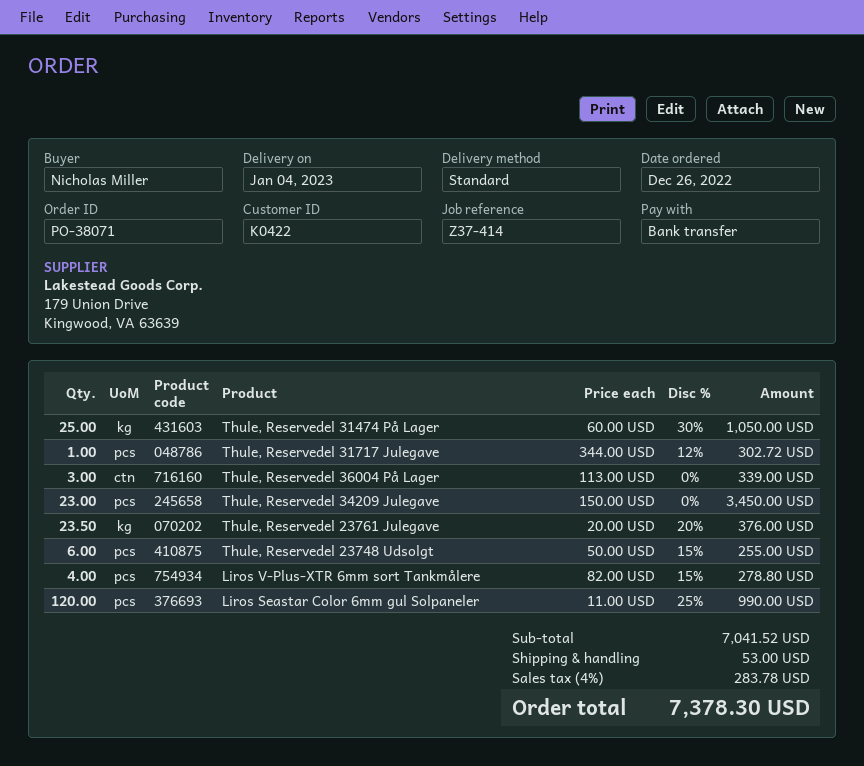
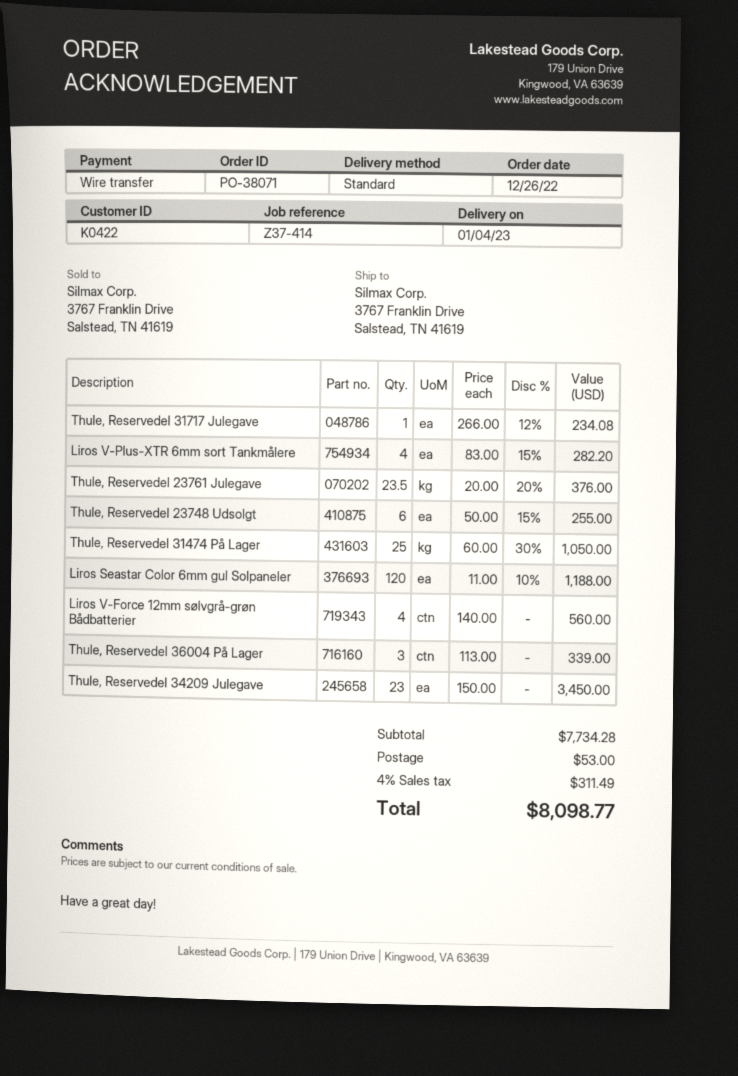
Thule, Reservedel 31717 Julegave: 1 x 344.00 - 12% = 302.72 -> 1 x 266.00 - 12% = 234.08
Liros V-Plus-XTR 6mm sort Tankmålere: 4 x 82.00 - 15% = 278.80 -> 4 x 83.00 - 15% = 282.20
Liros Seastar Color 6mm gul Solpaneler: 120 x 11.00 - 25% = 990.00 -> 120 x 11.00 - 10% = 1188.00
Liros V-Force 12mm sølvgrå-grøn Bådbatterier: none -> 4 x 140.00 = 560.00
subtotal: 7041.52 -> 7734.28
tax: 4% = 283.78 -> 4% = 311.49
total: 7378.30 -> 8098.77

